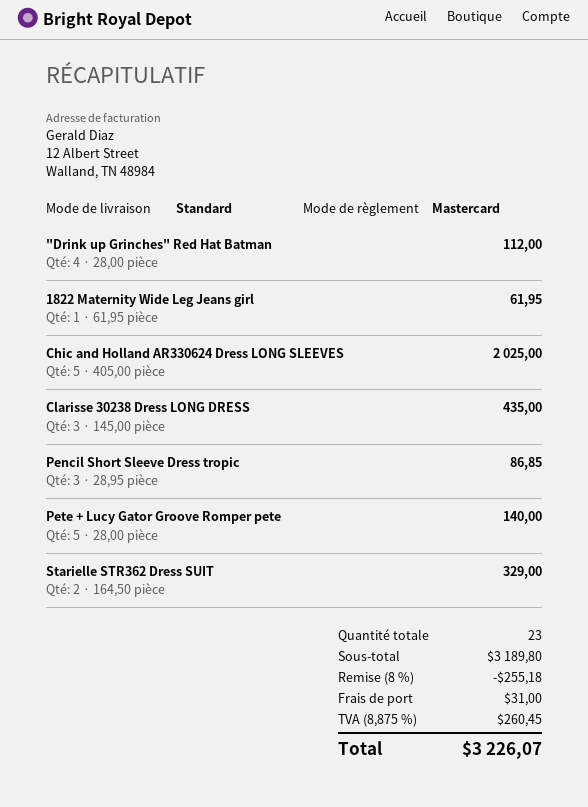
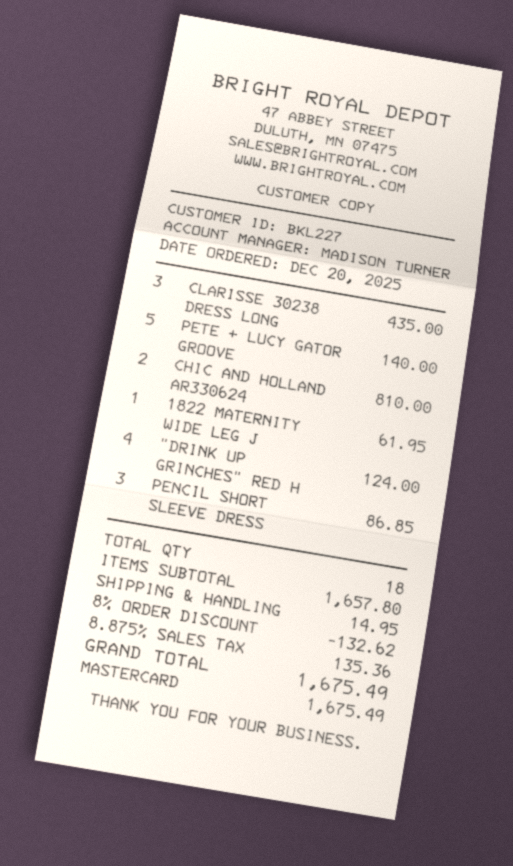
"Drink up Grinches" Red Hat Batman: 4 for 112.00 -> 4 for 124.00
Chic and Holland AR330624 Dress LONG SLEEVES: 5 for 2025.00 -> 2 for 810.00
Starielle STR362 Dress SUIT: 2 for 329.00 -> none
total quantity: 23 -> 18
subtotal: 3189.80 -> 1657.80
discount: 8% = 255.18 -> 8% = 132.62
shipping: 31.00 -> 14.95
tax: 8.875% = 260.45 -> 8.875% = 135.36
total: 3226.07 -> 1675.49

